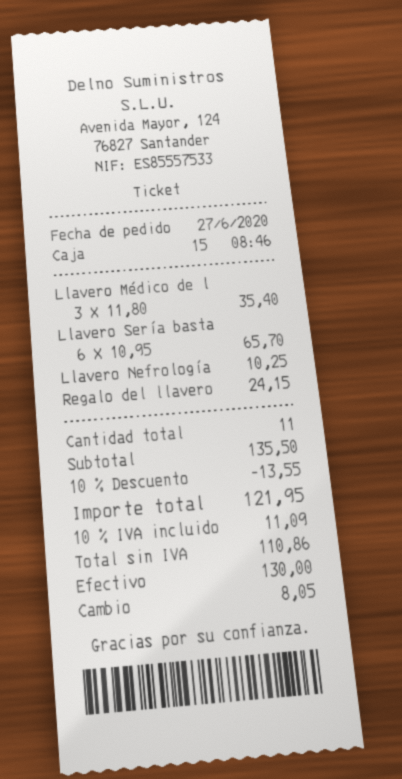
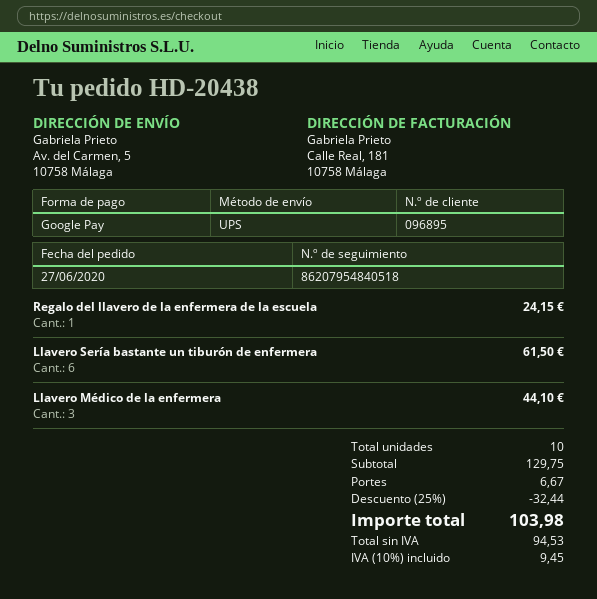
payment method: cash -> Google Pay
Llavero Médico de l: 3 for 35.40 -> 3 for 44.10
Llavero Sería basta: 6 for 65.70 -> 6 for 61.50
Llavero Nefrología: 1 for 10.25 -> none
total quantity: 11 -> 10
subtotal: 135.50 -> 129.75
discount: 10% = 13.55 -> 25% = 32.44
shipping: none -> 6.67
net: 110.86 -> 94.53
tax: 10% = 11.09 -> 10% = 9.45
total: 121.95 -> 103.98

